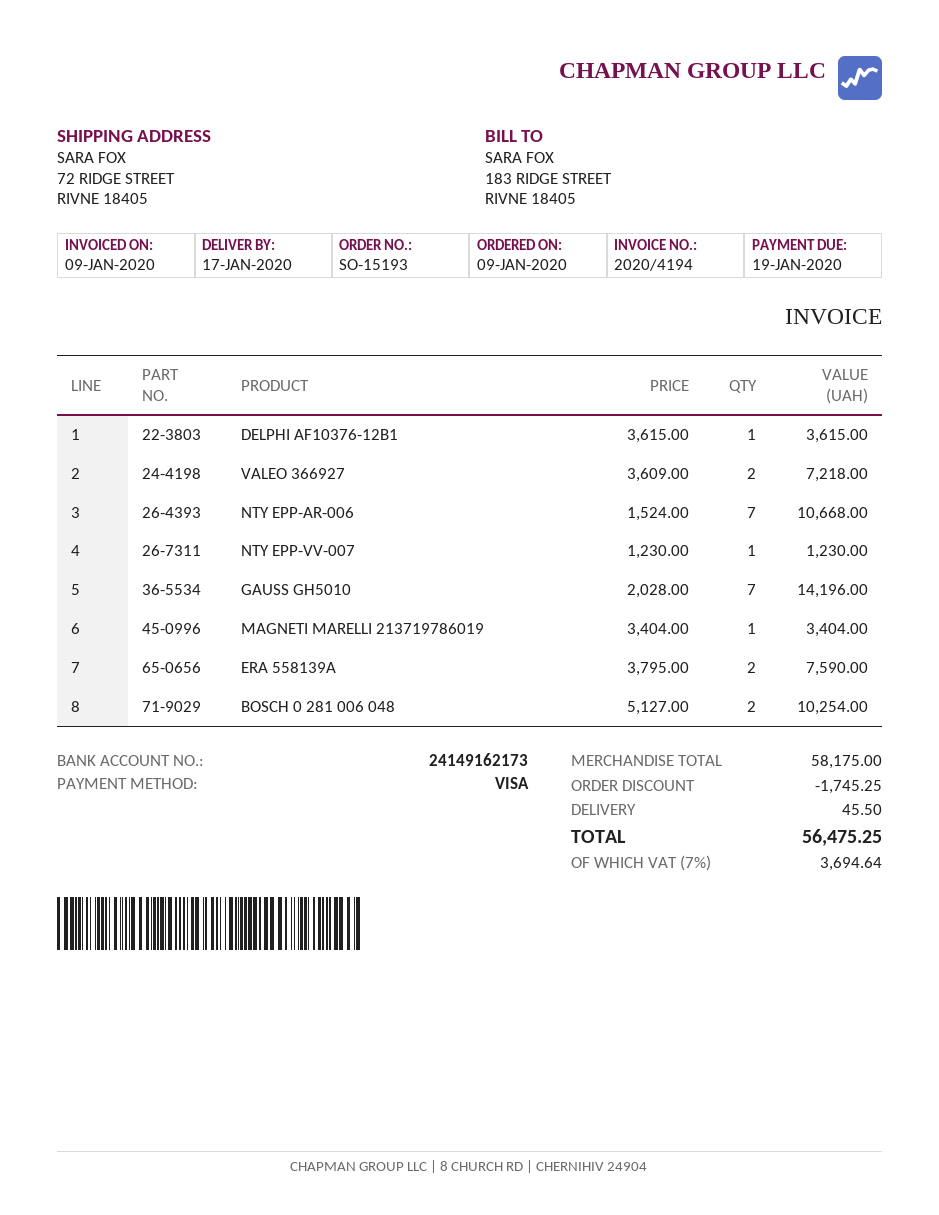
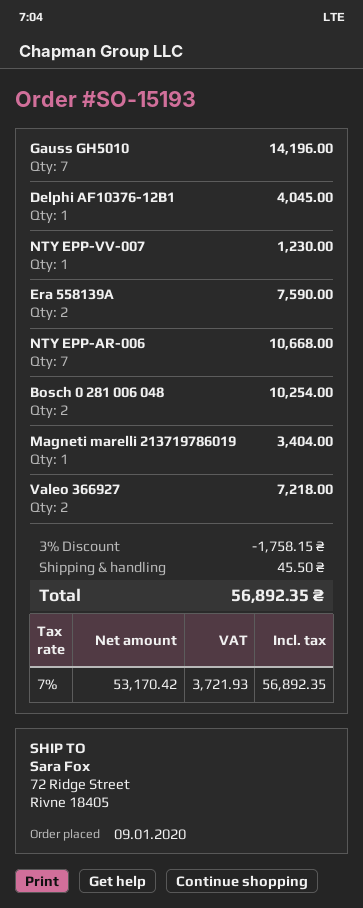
DELPHI AF10376-12B1: 1 for 3615.00 -> 1 for 4045.00
discount: 1745.25 -> 1758.15
tax: 7% = 3694.64 -> 7% = 3721.93
total: 56475.25 -> 56892.35

